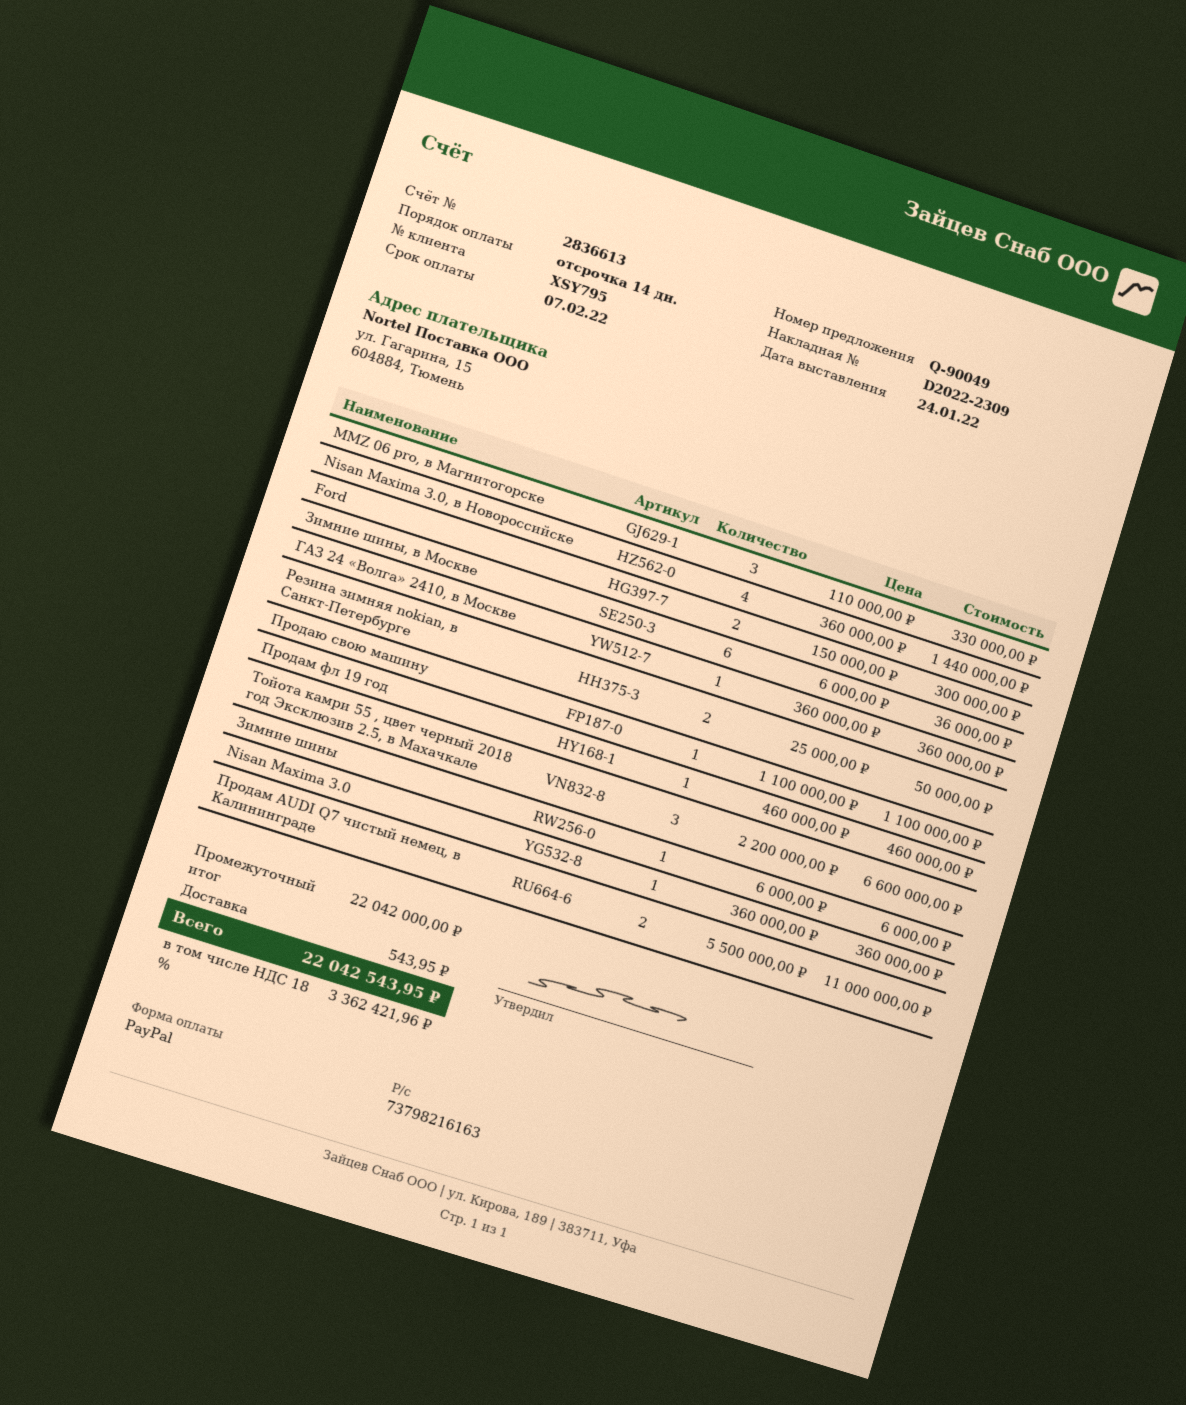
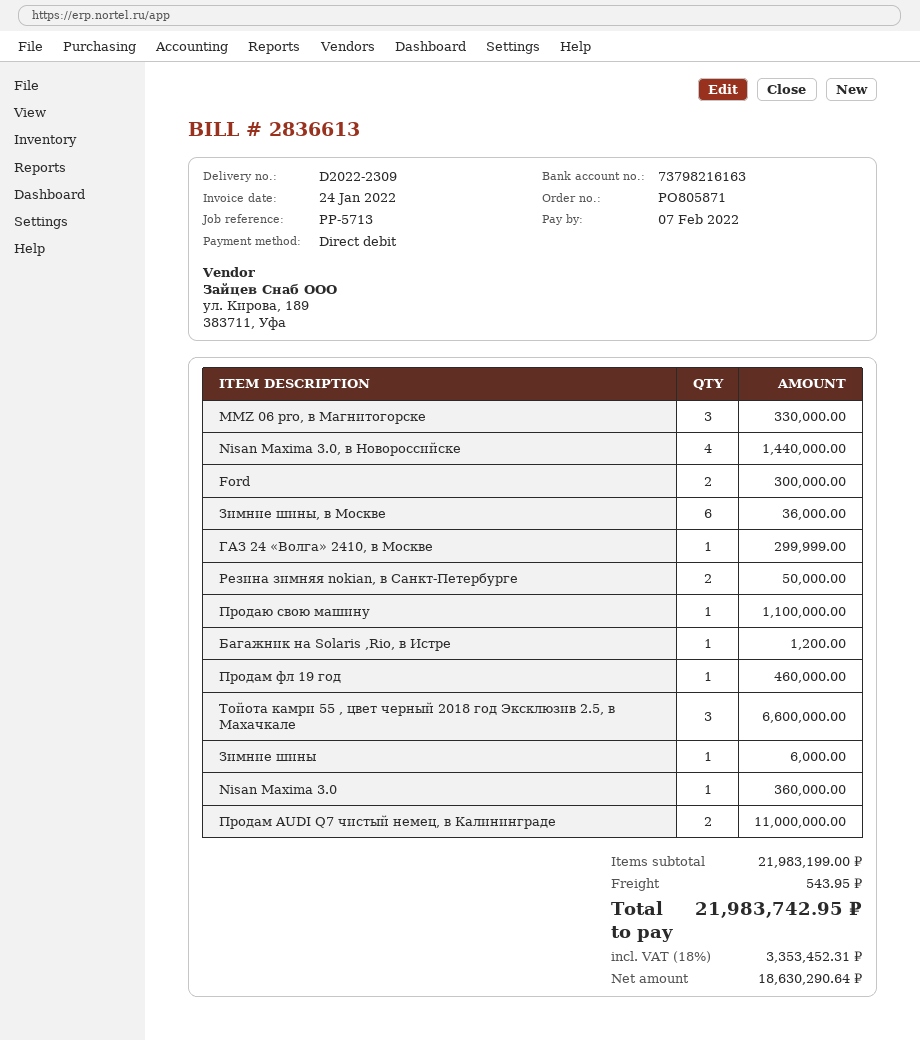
payment method: PayPal -> direct debit
ГАЗ 24 «Волга» 2410, в Москве: 1 for 360000.00 -> 1 for 299999.00
Багажник на Solaris ,Rio, в Истре: none -> 1 for 1200.00
subtotal: 22042000.00 -> 21983199.00
tax: 18% = 3362421.96 -> 18% = 3353452.31
total: 22042543.95 -> 21983742.95

